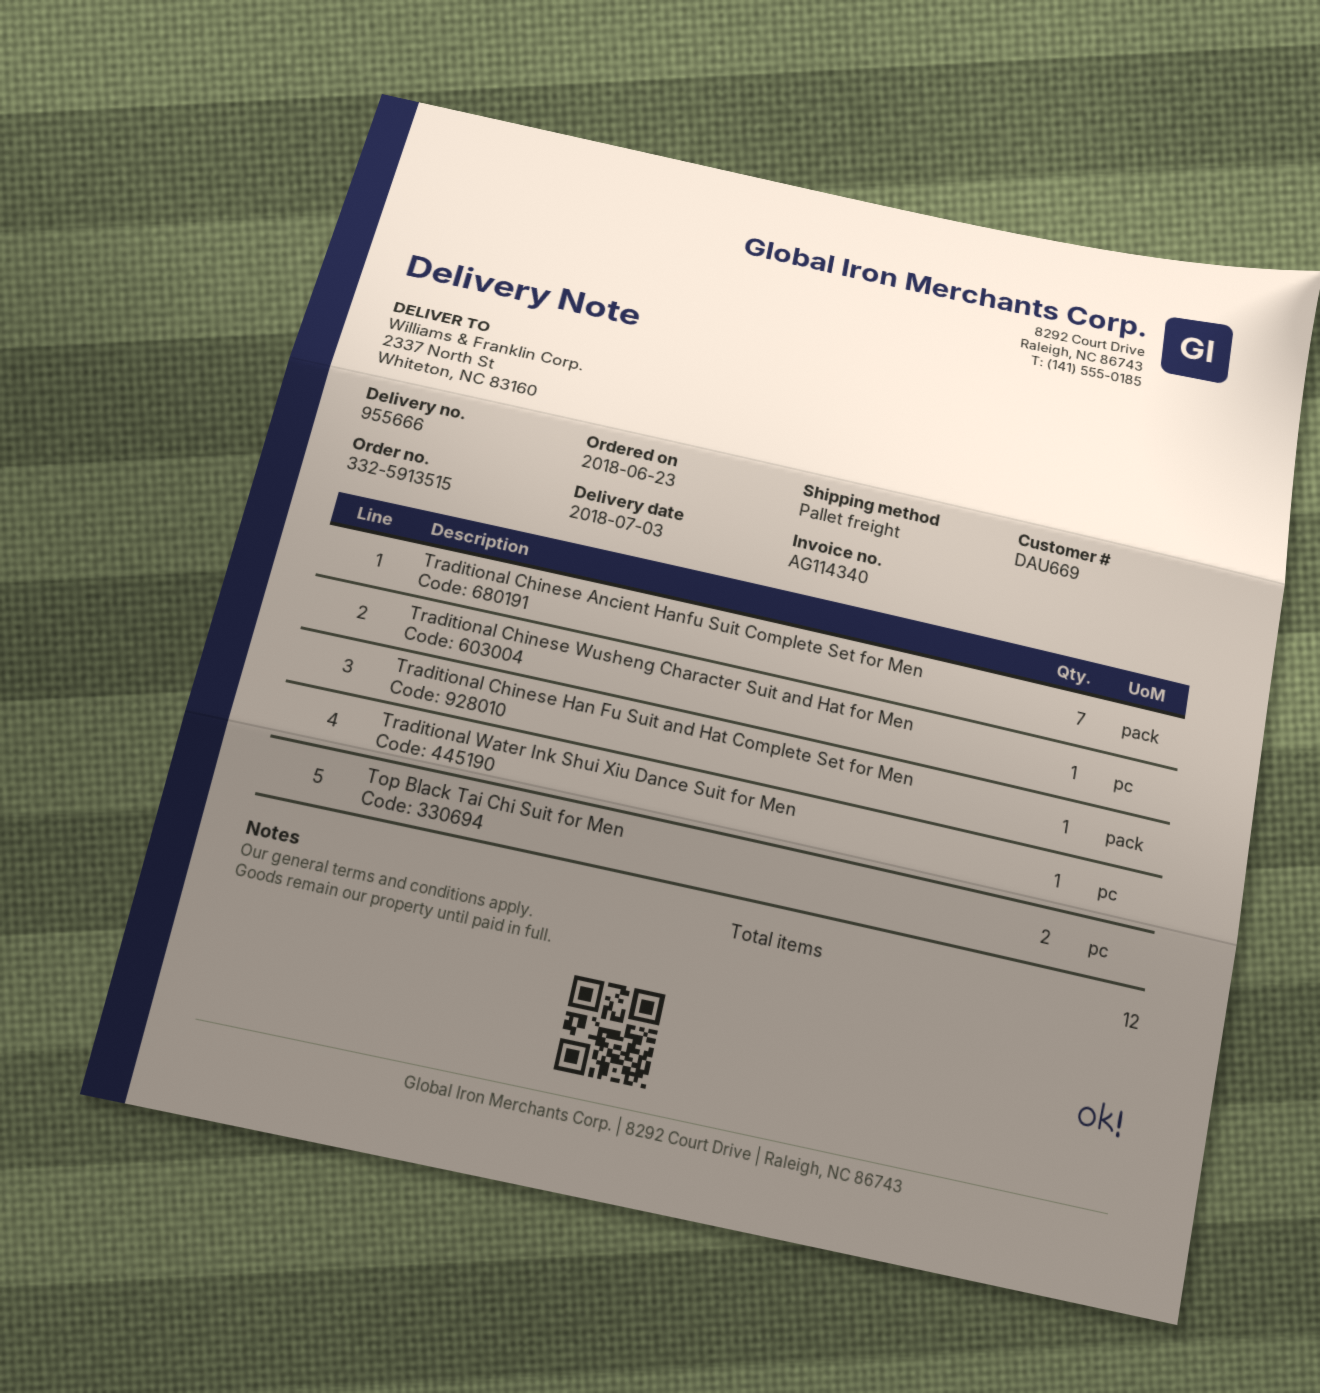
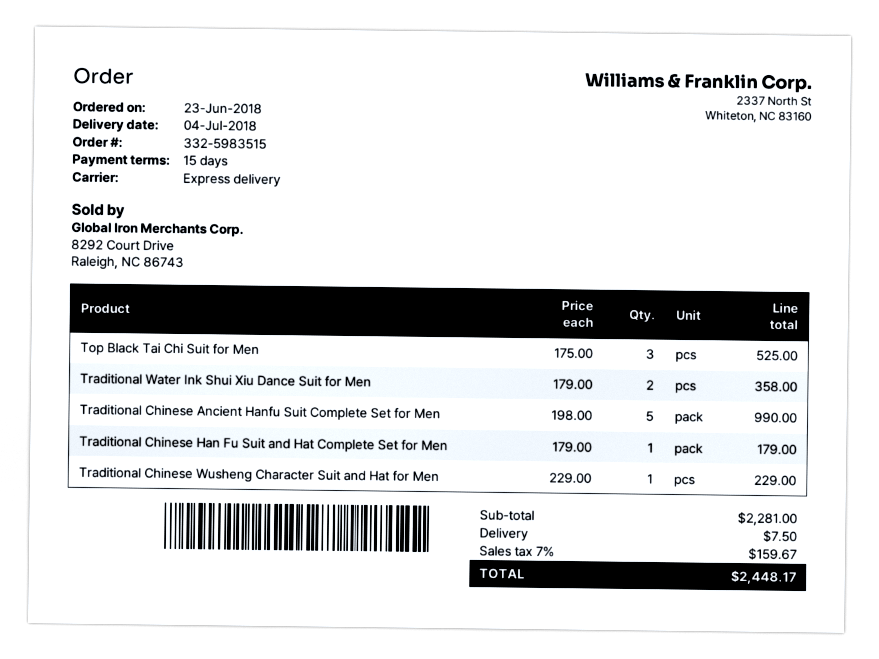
order number: 332-5913515 -> 332-5983515
delivery date: 2018-07-03 -> 2018-07-04
shipping method: pallet freight -> express
Traditional Chinese Ancient Hanfu Suit Complete Set for Men: 7 -> 5
Traditional Water Ink Shui Xiu Dance Suit for Men: 1 -> 2
Top Black Tai Chi Suit for Men: 2 -> 3

